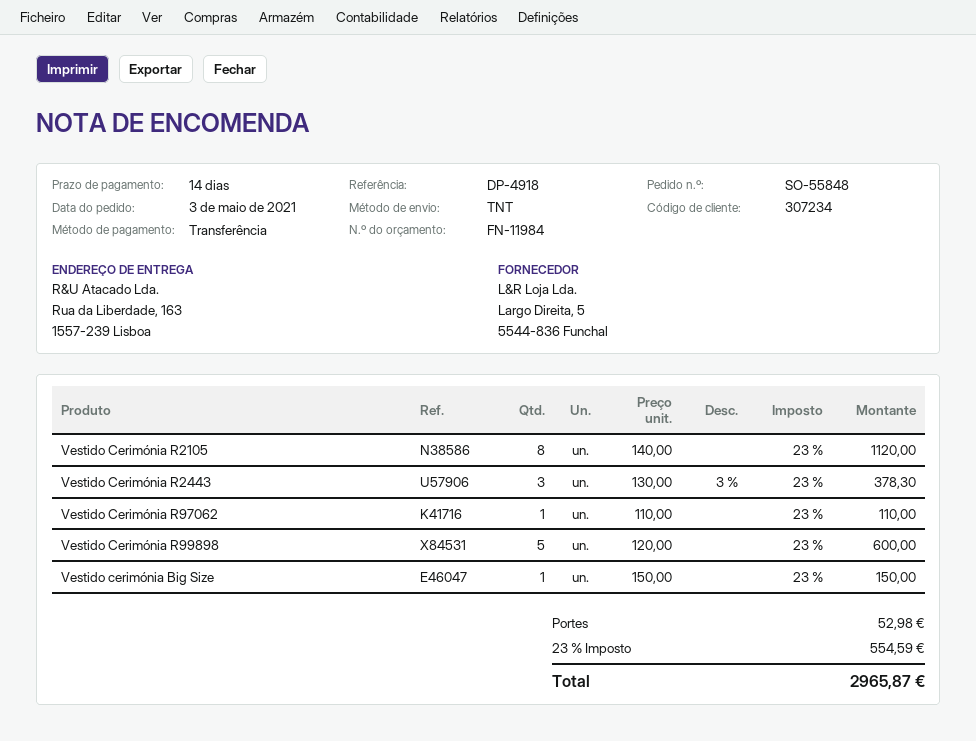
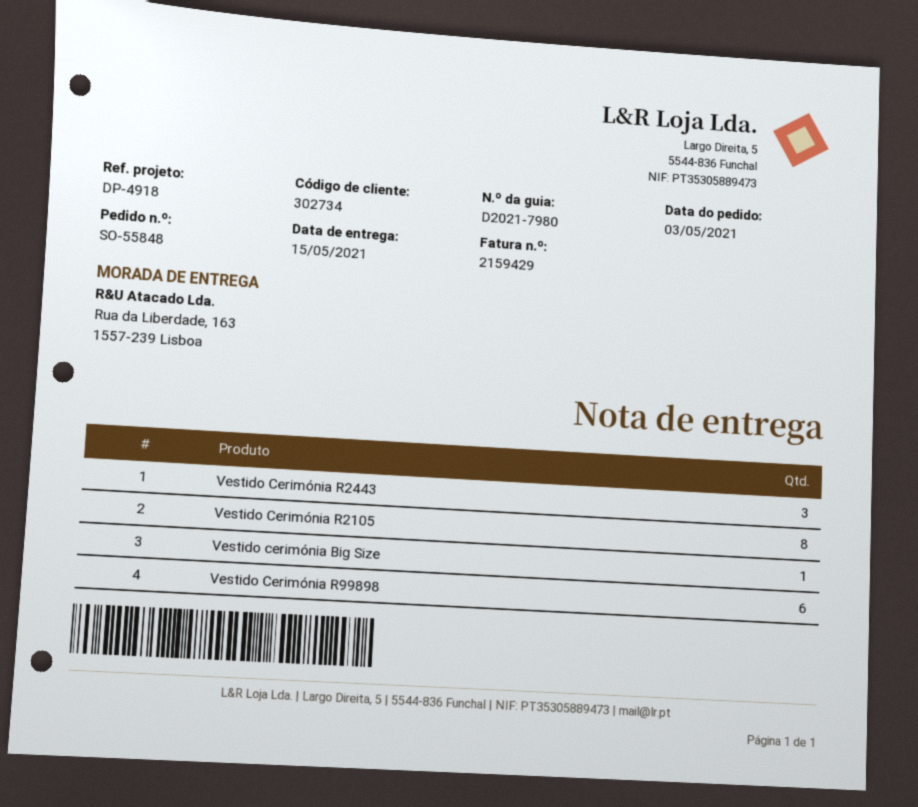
customer number: 307234 -> 302734
Vestido Cerimónia R97062: 1 -> none
Vestido Cerimónia R99898: 5 -> 6

